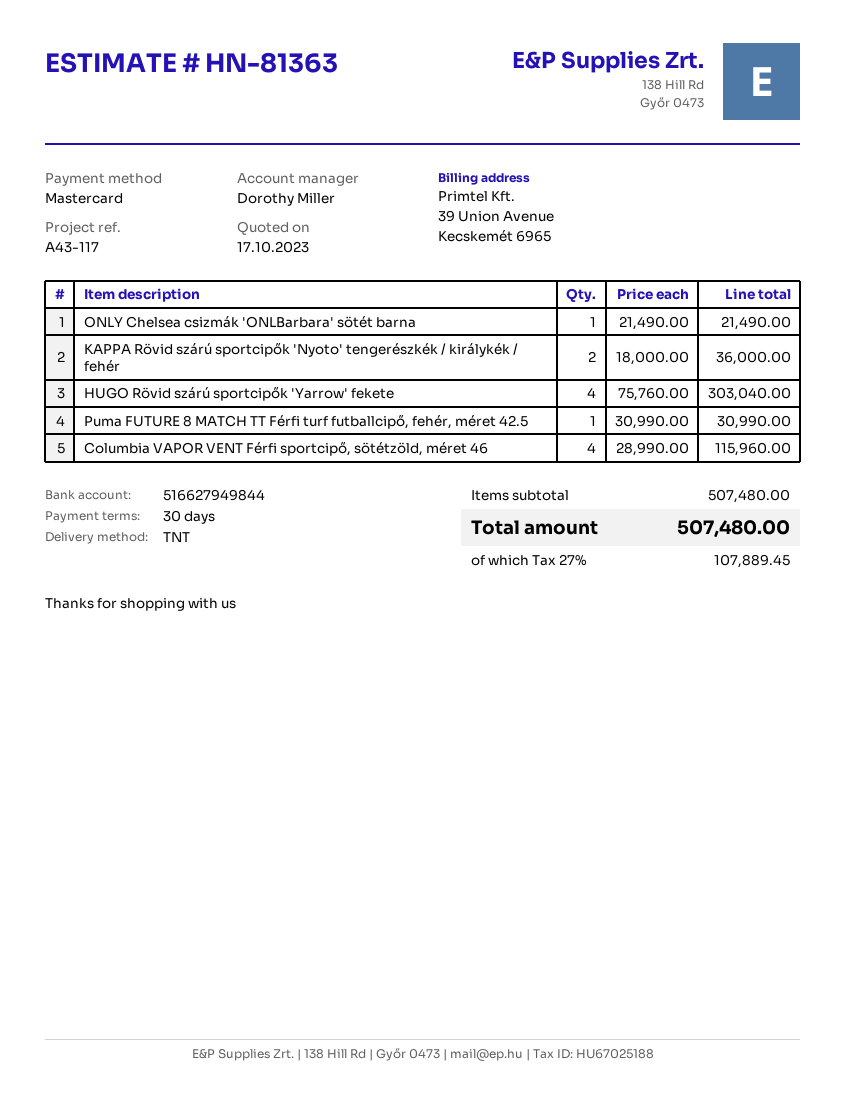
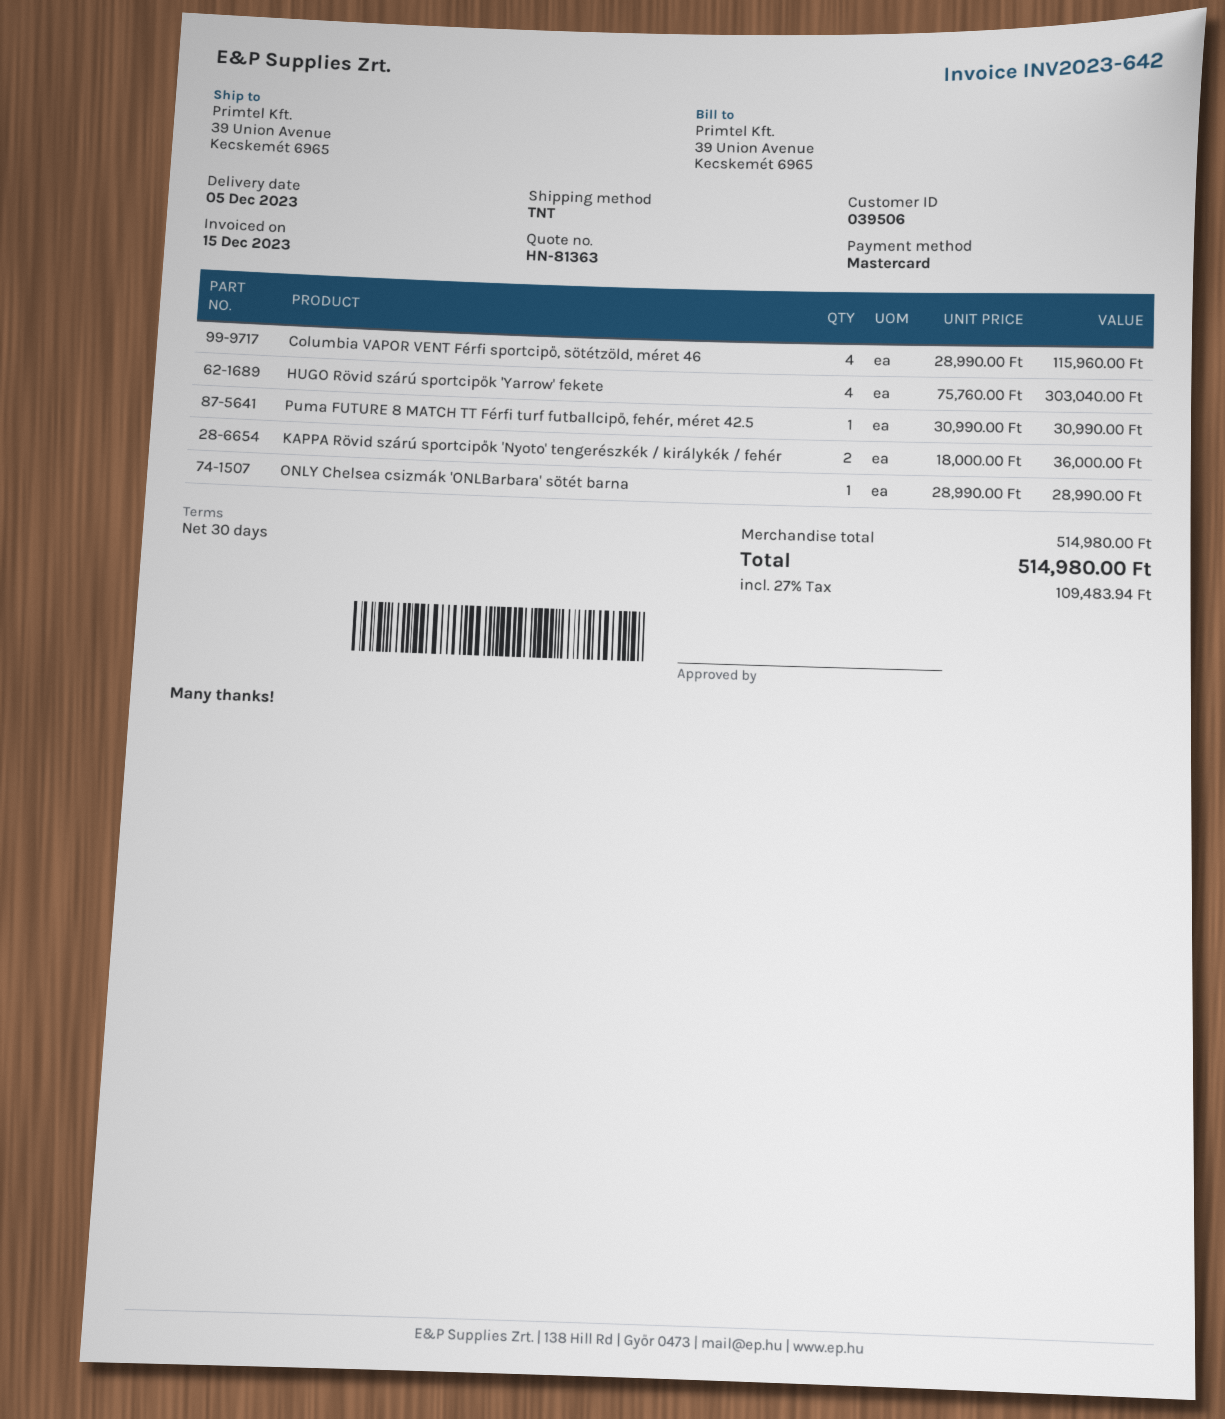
ONLY Chelsea csizmák 'ONLBarbara' sötét barna: 1 x 21490.00 = 21490.00 -> 1 x 28990.00 = 28990.00
subtotal: 507480.00 -> 514980.00
tax: 27% = 107889.45 -> 27% = 109483.94
total: 507480.00 -> 514980.00

